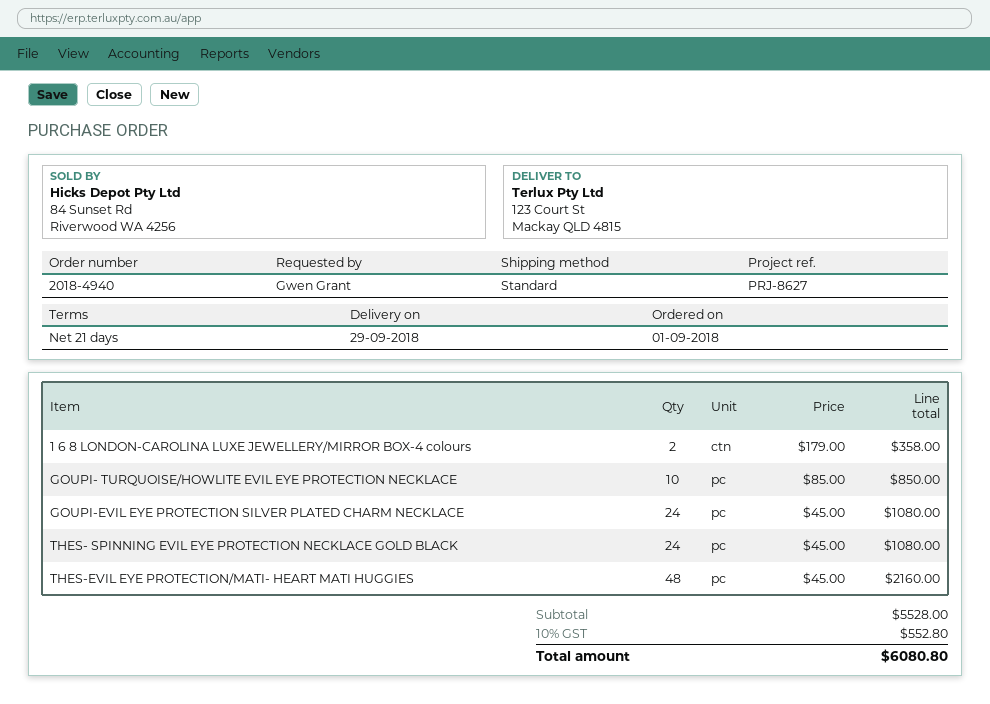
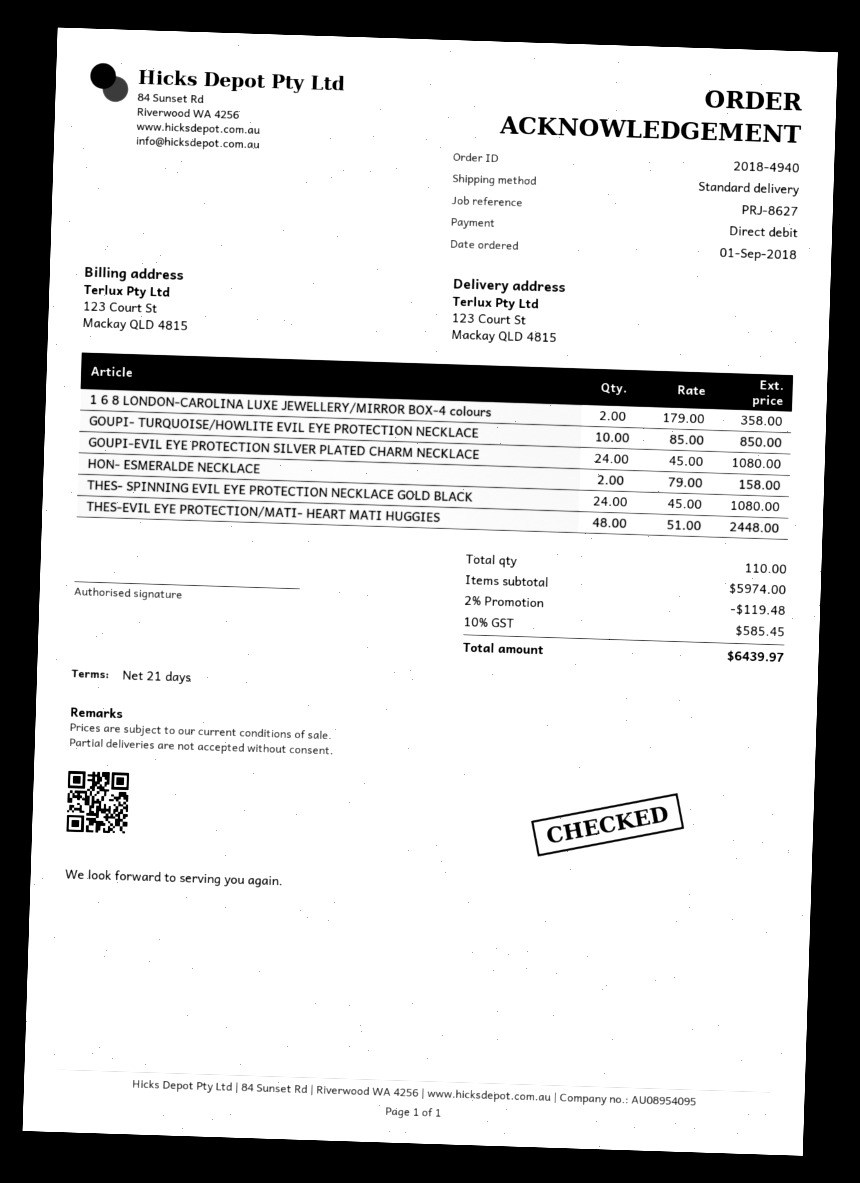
THES-EVIL EYE PROTECTION/MATI- HEART MATI HUGGIES: 48 x 45.00 = 2160.00 -> 48 x 51.00 = 2448.00
HON- ESMERALDE NECKLACE: none -> 2 x 79.00 = 158.00
subtotal: 5528.00 -> 5974.00
discount: none -> 2% = 119.48
tax: 10% = 552.80 -> 10% = 585.45
total: 6080.80 -> 6439.97

